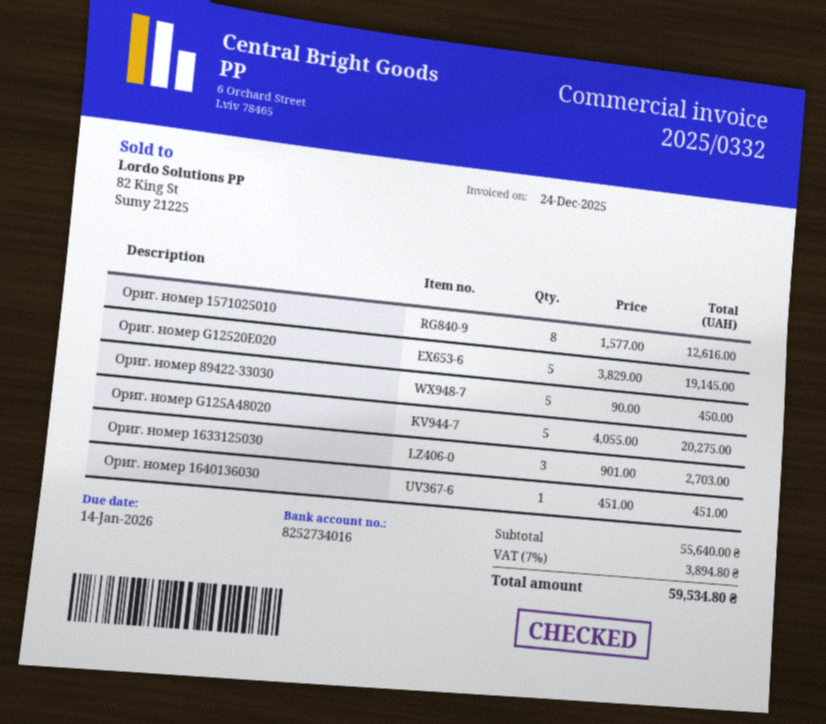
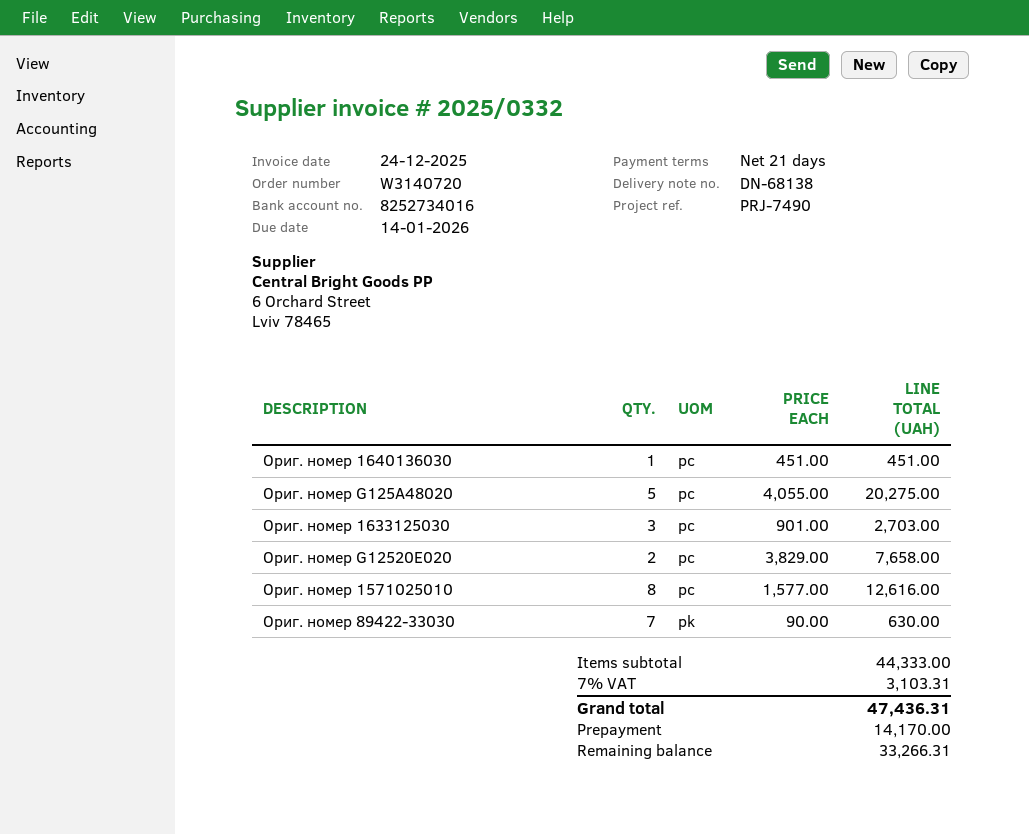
Ориг. номер G12520E020: 5 x 3829.00 = 19145.00 -> 2 x 3829.00 = 7658.00
Ориг. номер 89422-33030: 5 x 90.00 = 450.00 -> 7 x 90.00 = 630.00
subtotal: 55640.00 -> 44333.00
tax: 7% = 3894.80 -> 7% = 3103.31
total: 59534.80 -> 47436.31

